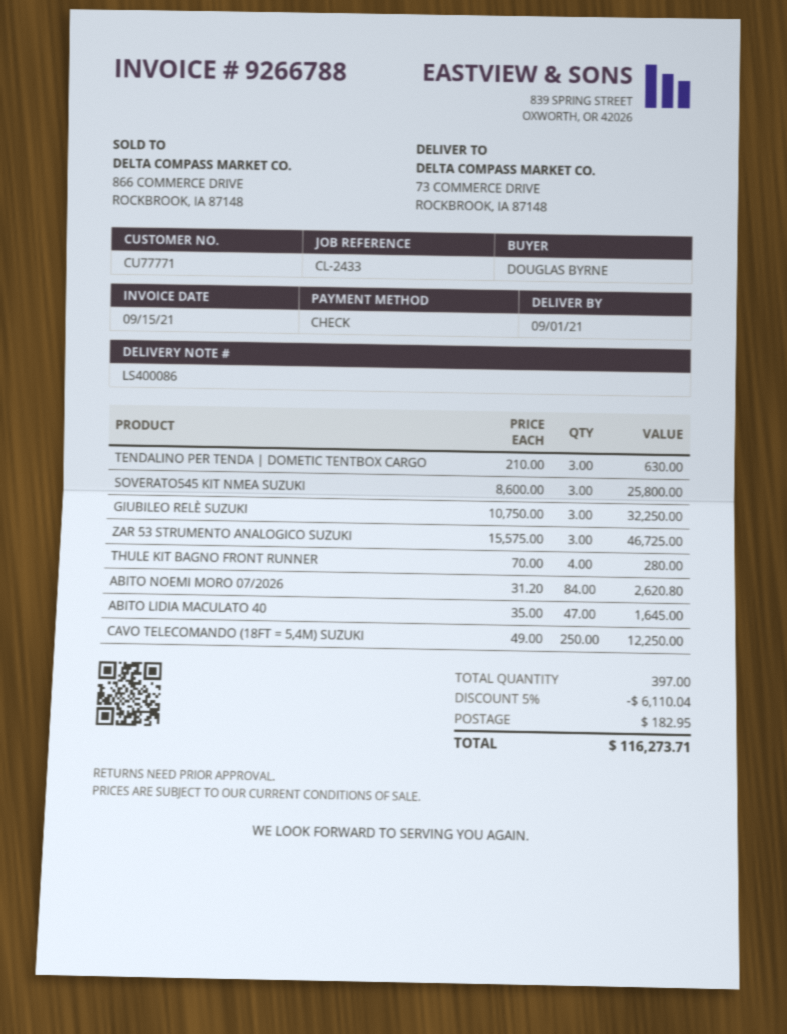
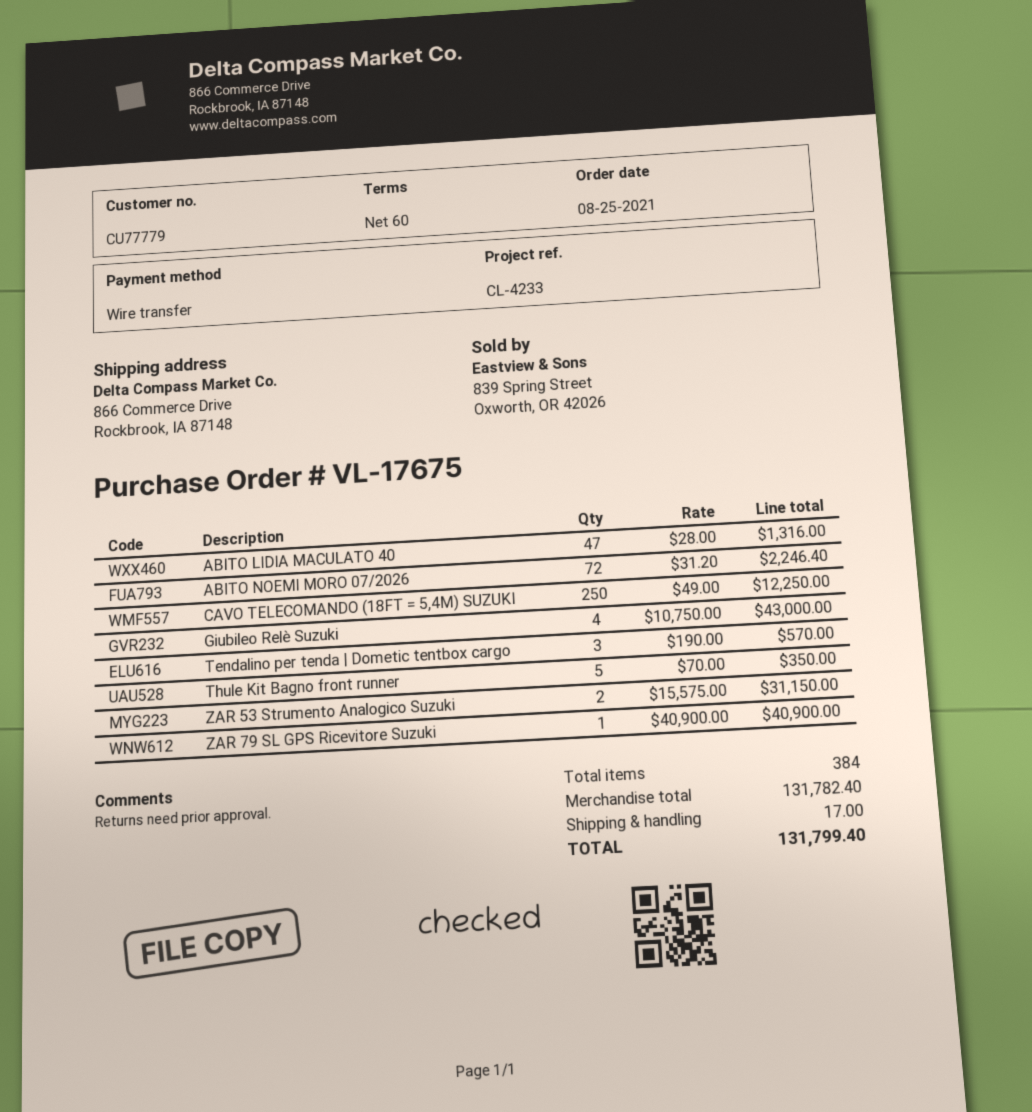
customer number: CU77771 -> CU77779
reference: CL-2433 -> CL-4233
payment method: cheque -> bank transfer
ship to: 73 COMMERCE DRIVE, ROCKBROOK, IA 87148 -> 866 Commerce Drive, Rockbrook, IA 87148
TENDALINO PER TENDA | DOMETIC TENTBOX CARGO: 3 x 210.00 = 630.00 -> 3 x 190.00 = 570.00
SOVERATO545 KIT NMEA SUZUKI: 3 x 8600.00 = 25800.00 -> none
GIUBILEO RELÈ SUZUKI: 3 x 10750.00 = 32250.00 -> 4 x 10750.00 = 43000.00
ZAR 53 STRUMENTO ANALOGICO SUZUKI: 3 x 15575.00 = 46725.00 -> 2 x 15575.00 = 31150.00
THULE KIT BAGNO FRONT RUNNER: 4 x 70.00 = 280.00 -> 5 x 70.00 = 350.00
ABITO NOEMI MORO 07/2026: 84 x 31.20 = 2620.80 -> 72 x 31.20 = 2246.40
ABITO LIDIA MACULATO 40: 47 x 35.00 = 1645.00 -> 47 x 28.00 = 1316.00
ZAR 79 SL GPS Ricevitore Suzuki: none -> 1 x 40900.00 = 40900.00
total quantity: 397 -> 384
discount: 5% = 6110.04 -> none
shipping: 182.95 -> 17.00
total: 116273.71 -> 131799.40

